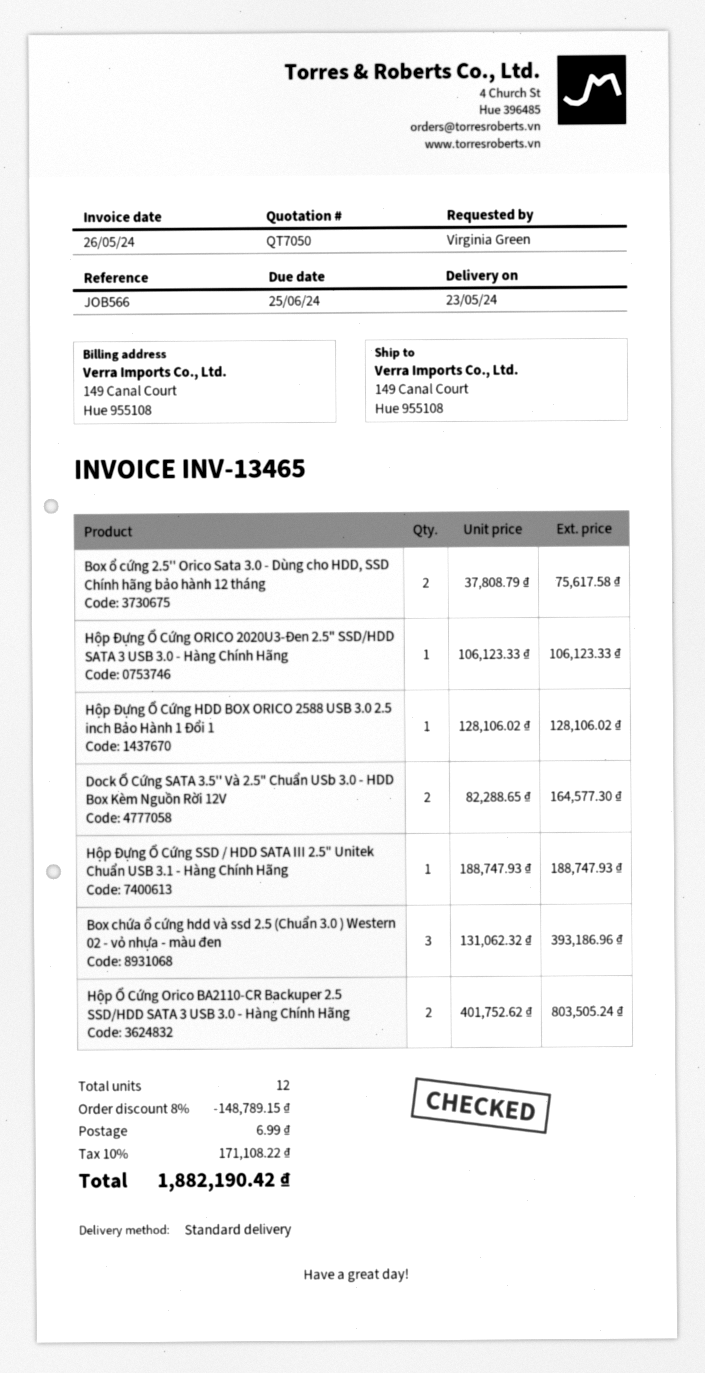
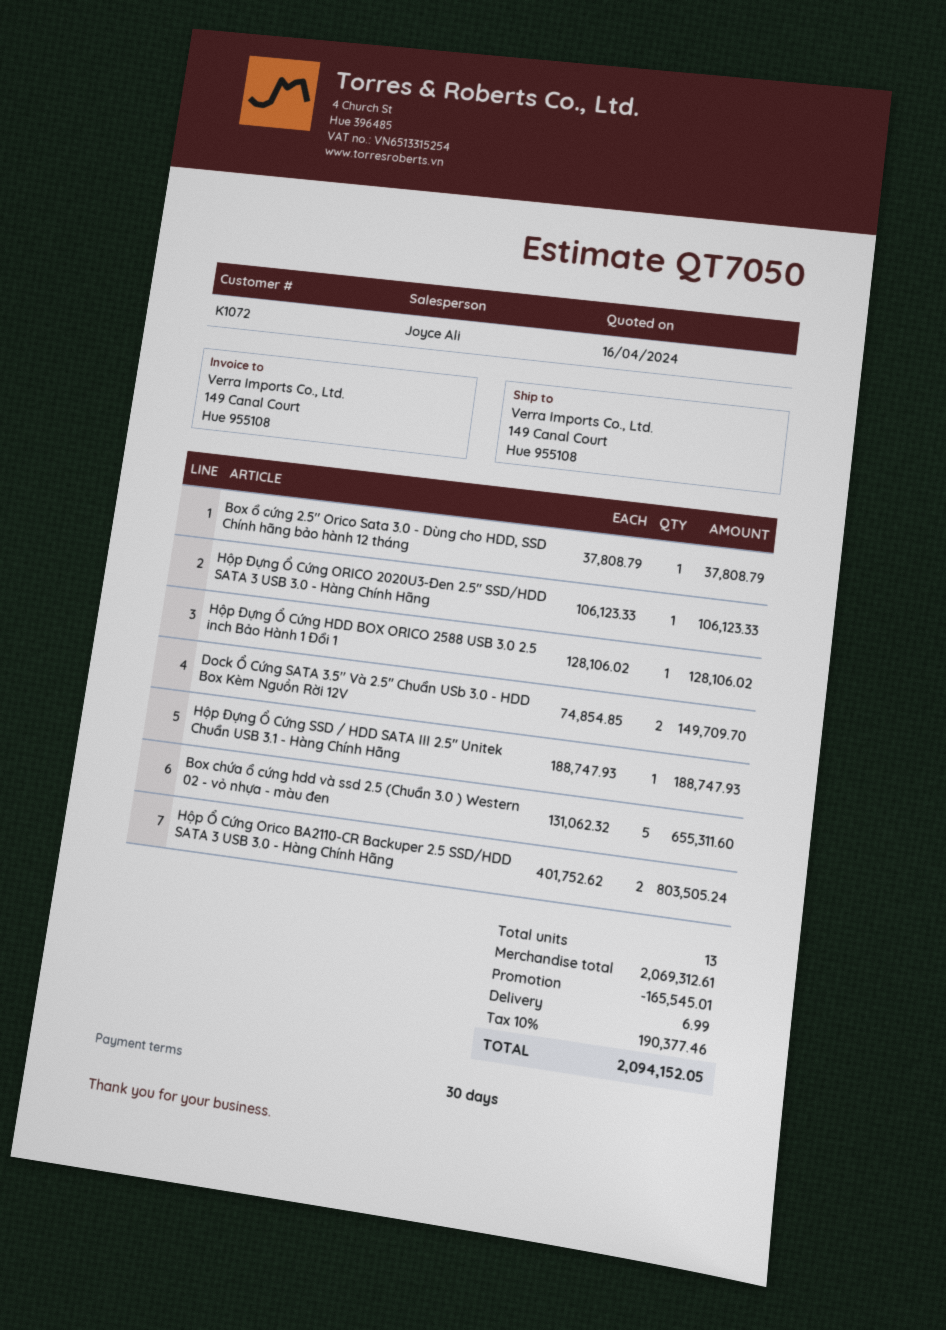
Box ổ cứng 2.5'' Orico Sata 3.0 - Dùng cho HDD, SSD Chính hãng bảo hành 12 tháng: 2 x 37808.79 = 75617.58 -> 1 x 37808.79 = 37808.79
Dock Ổ Cứng SATA 3.5'' Và 2.5" Chuẩn USb 3.0 - HDD Box Kèm Nguồn Rời 12V: 2 x 82288.65 = 164577.30 -> 2 x 74854.85 = 149709.70
Box chứa ổ cứng hdd và ssd 2.5 (Chuẩn 3.0 ) Western 02 - vỏ nhựa - màu đen: 3 x 131062.32 = 393186.96 -> 5 x 131062.32 = 655311.60
total quantity: 12 -> 13
discount: 148789.15 -> 165545.01
tax: 10% = 171108.22 -> 10% = 190377.46
total: 1882190.42 -> 2094152.05

